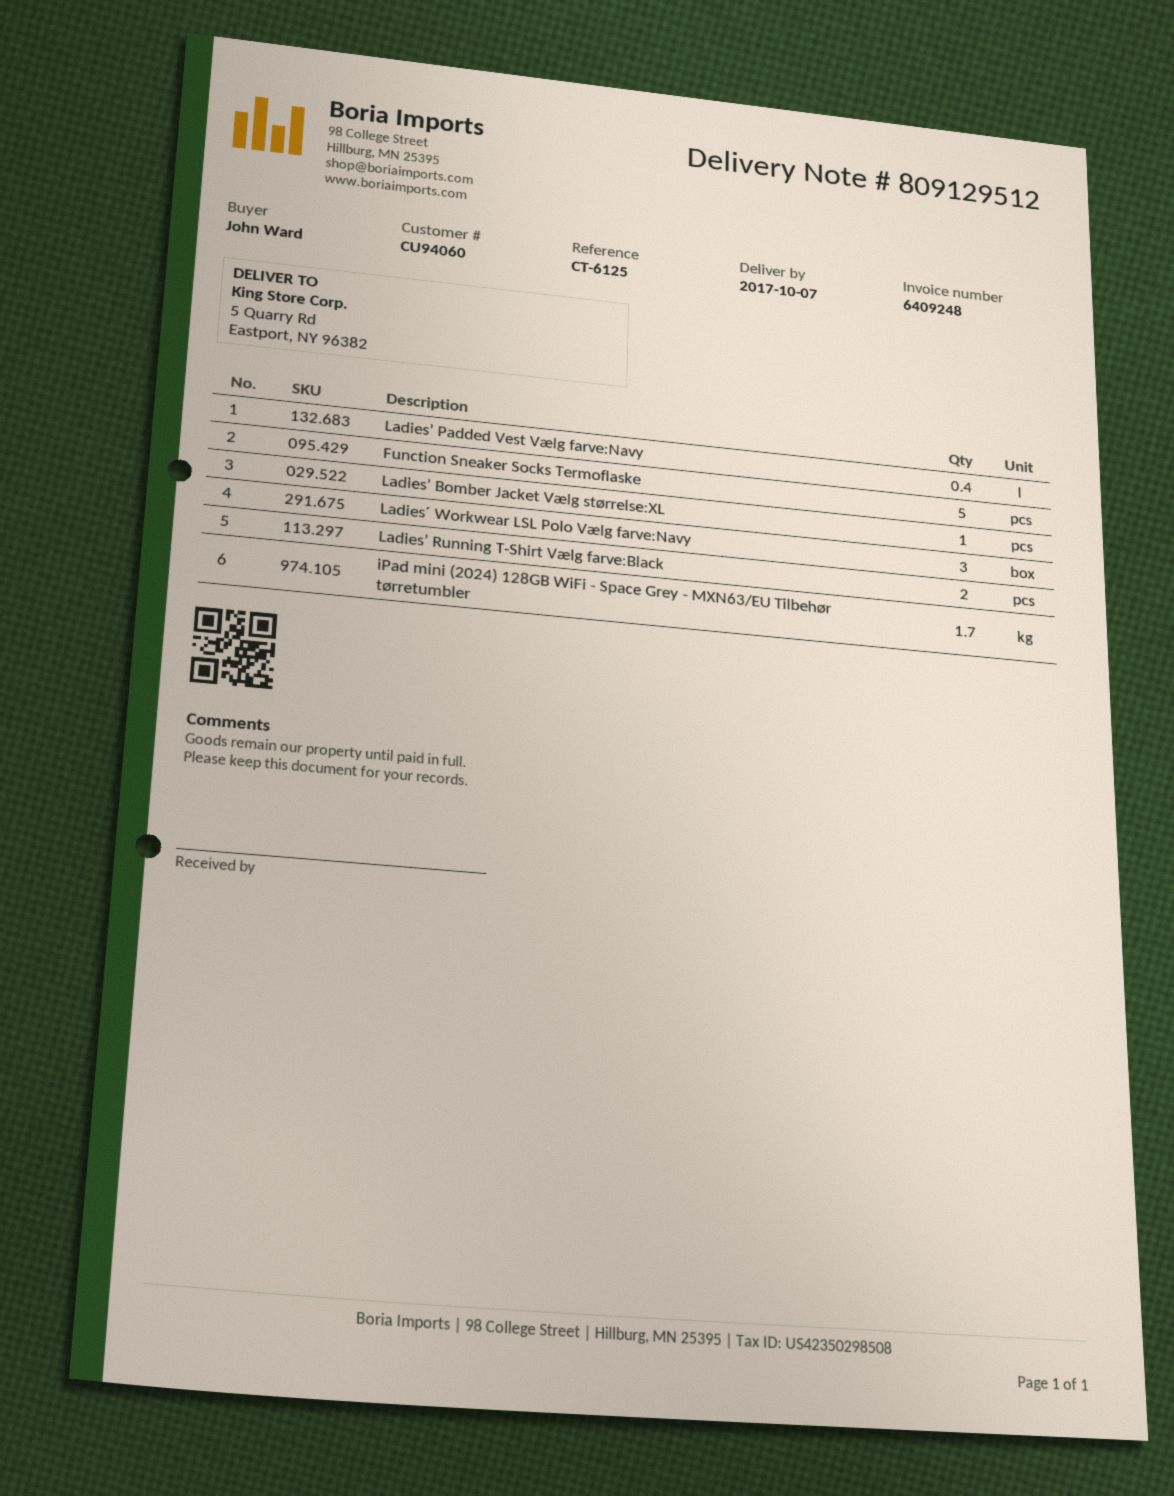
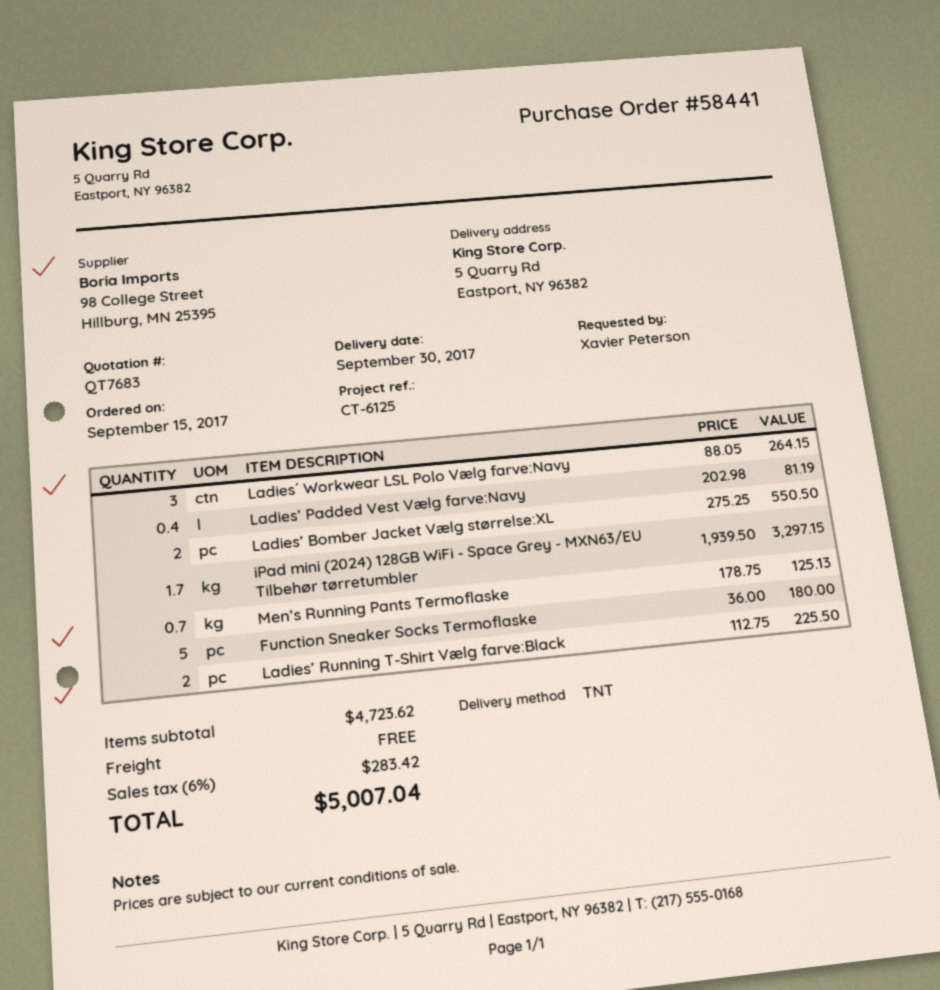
delivery date: 2017-10-07 -> 2017-09-30
ordered by: John Ward -> Xavier Peterson
Ladies’ Bomber Jacket Vælg størrelse:XL: 1 -> 2
Men’s Running Pants Termoflaske: none -> 0.7

